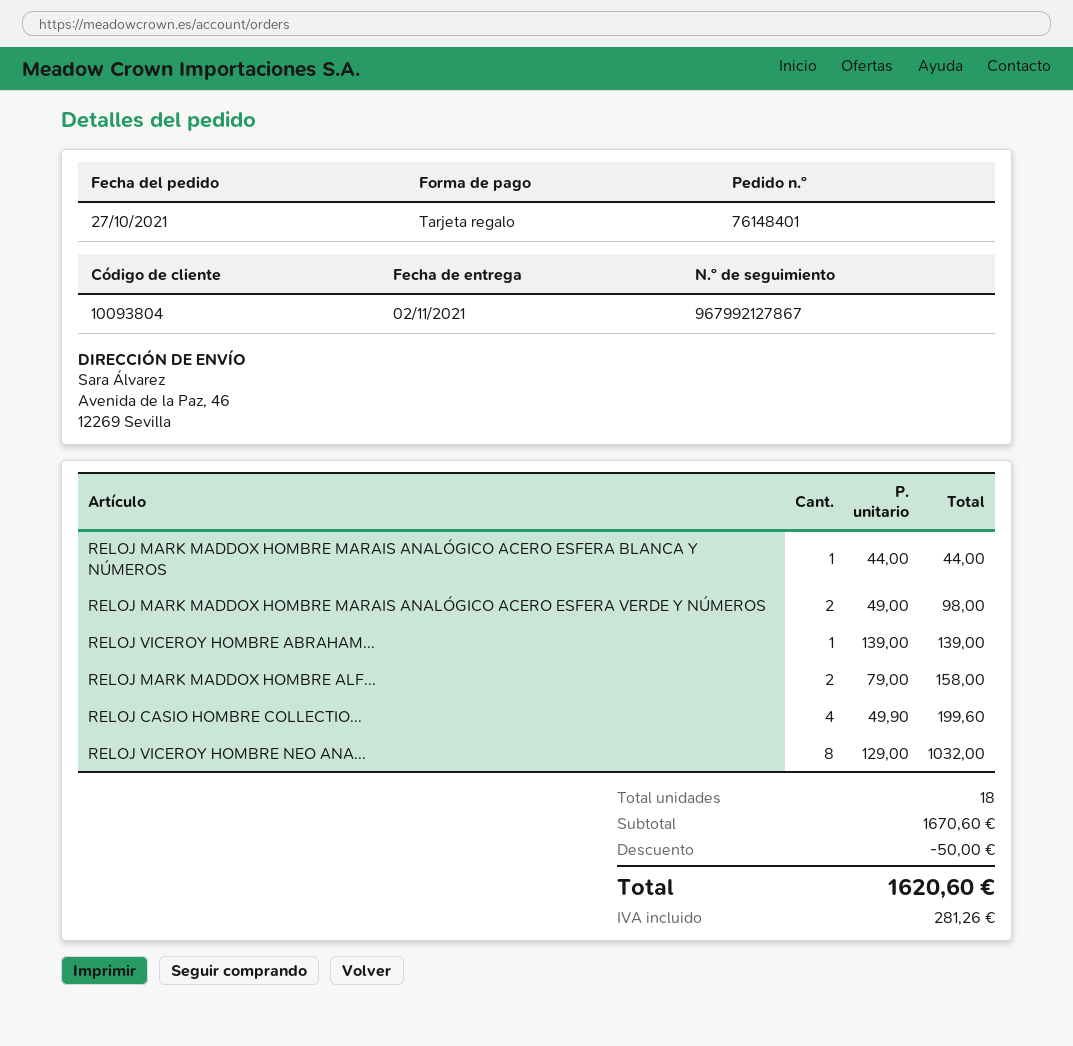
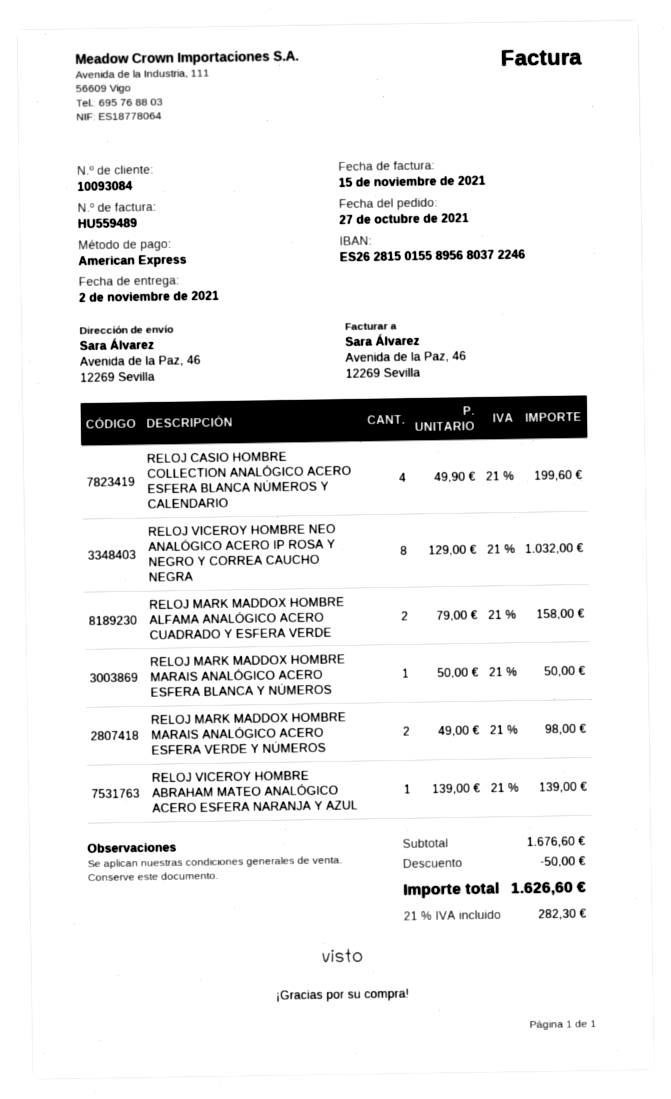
customer number: 10093804 -> 10093084
payment method: gift card -> American Express
RELOJ MARK MADDOX HOMBRE MARAIS ANALÓGICO ACERO ESFERA BLANCA Y NÚMEROS: 1 x 44.00 = 44.00 -> 1 x 50.00 = 50.00
subtotal: 1670.60 -> 1676.60
tax: 281.26 -> 282.30
total: 1620.60 -> 1626.60

